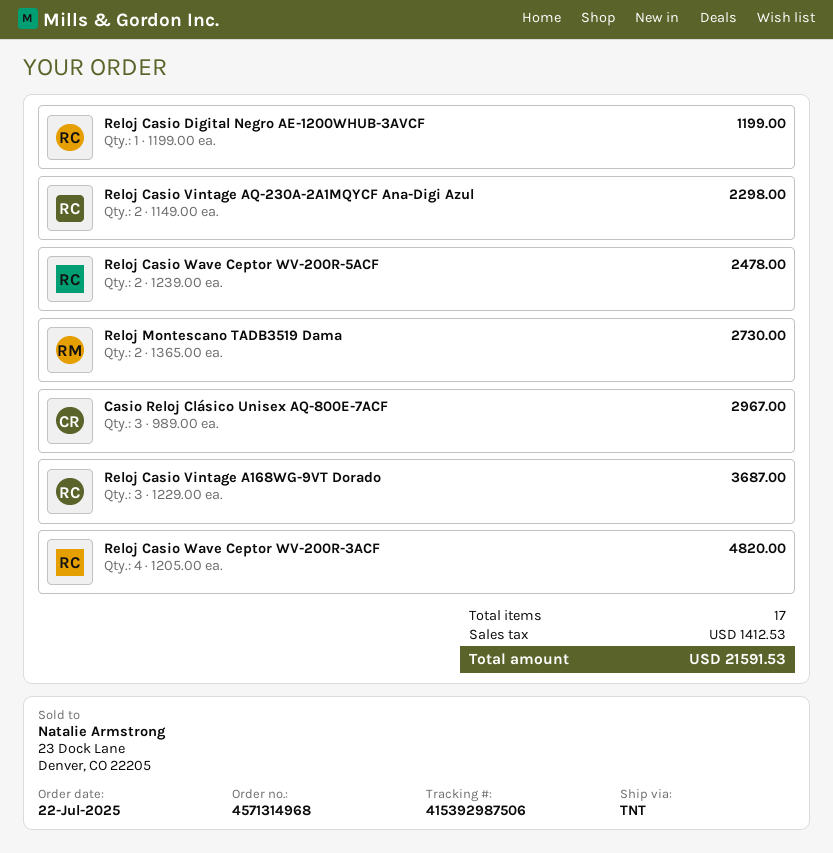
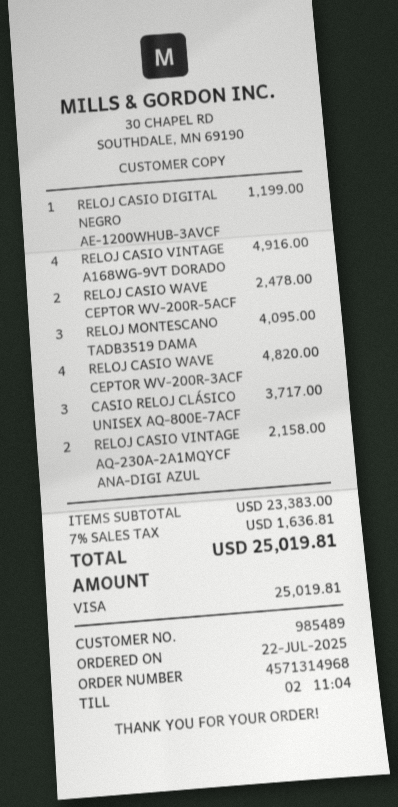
Reloj Casio Vintage AQ-230A-2A1MQYCF Ana-Digi Azul: 2 for 2298.00 -> 2 for 2158.00
Reloj Montescano TADB3519 Dama: 2 for 2730.00 -> 3 for 4095.00
Casio Reloj Clásico Unisex AQ-800E-7ACF: 3 for 2967.00 -> 3 for 3717.00
Reloj Casio Vintage A168WG-9VT Dorado: 3 for 3687.00 -> 4 for 4916.00
tax: 1412.53 -> 1636.81
total: 21591.53 -> 25019.81

